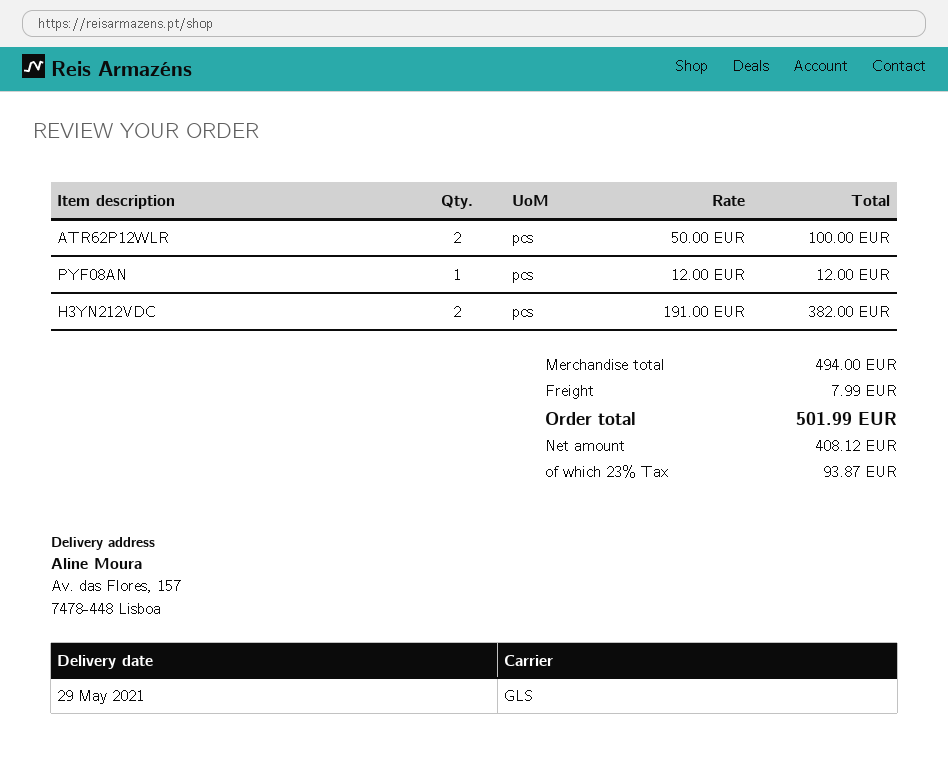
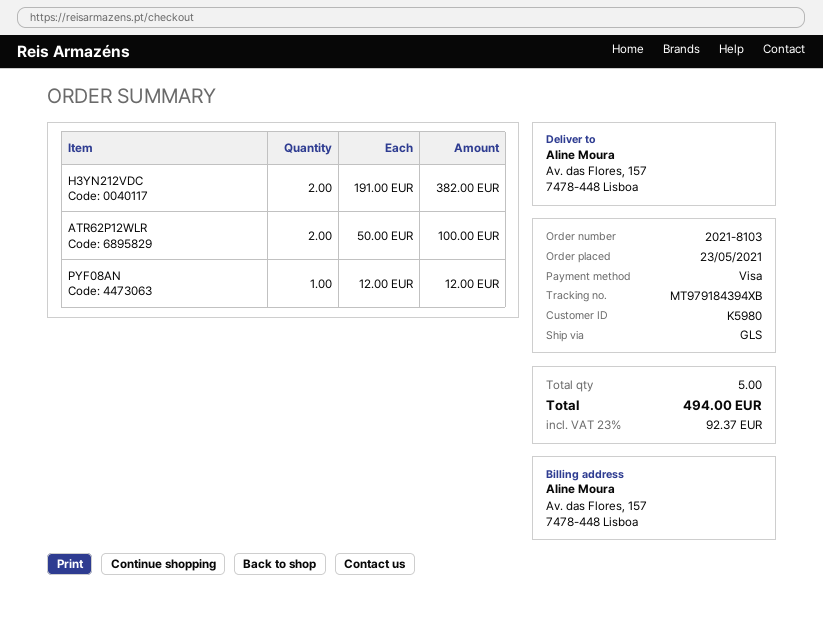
shipping: 7.99 -> none
tax: 23% = 93.87 -> 23% = 92.37
total: 501.99 -> 494.00

